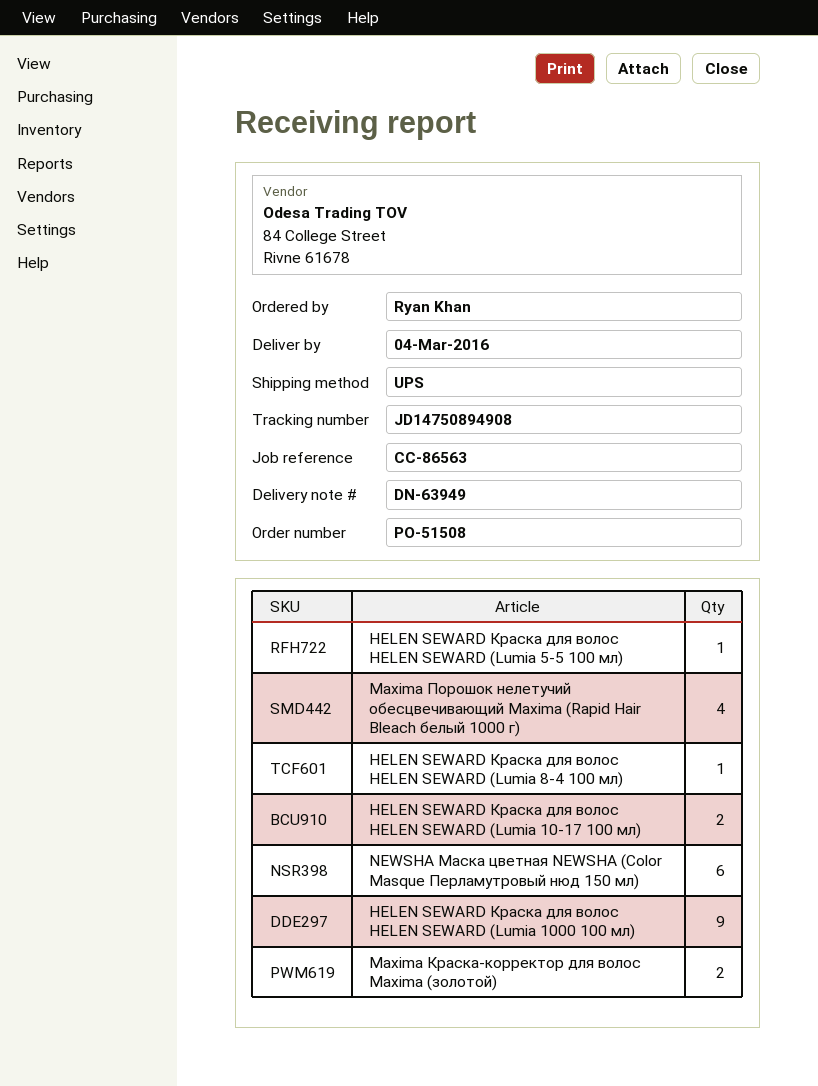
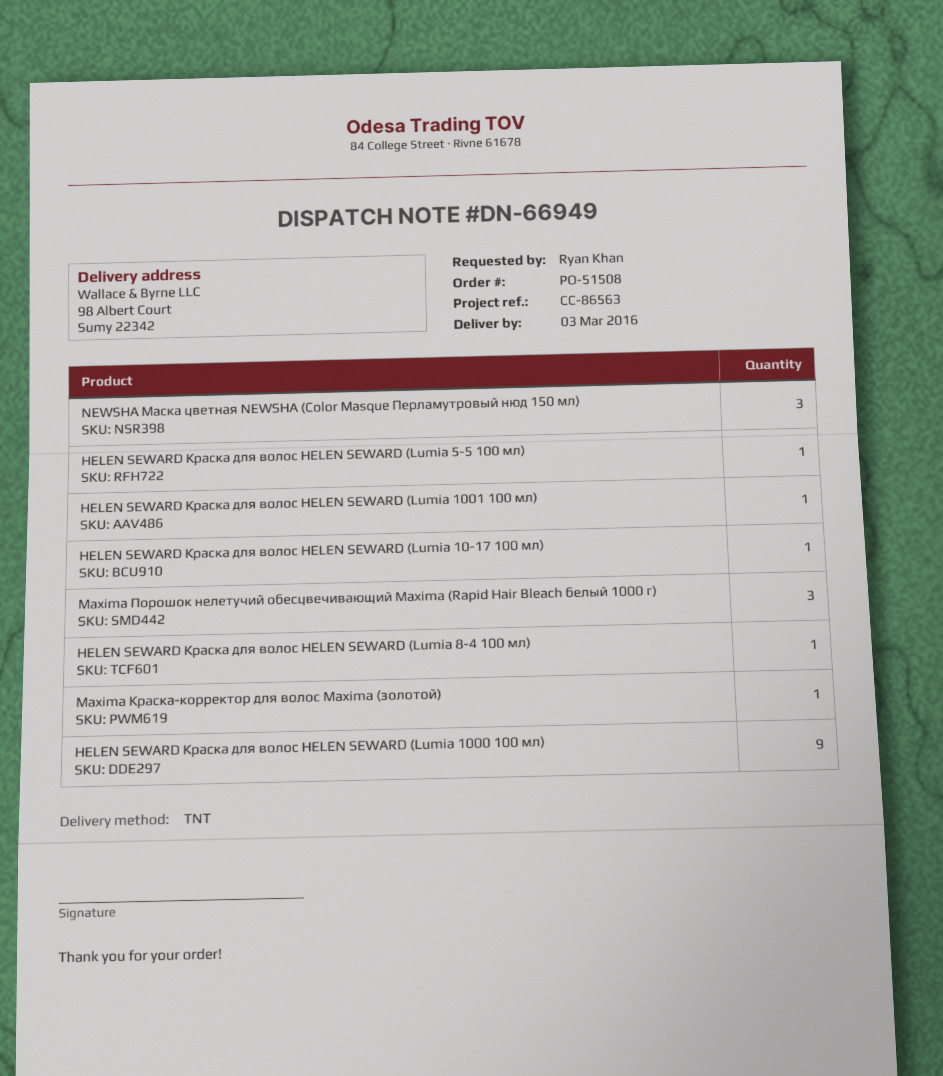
delivery note number: DN-63949 -> DN-66949
delivery date: 2016-03-04 -> 2016-03-03
shipping method: UPS -> TNT
Maxima Порошок нелетучий обесцвечивающий Maxima (Rapid Hair Bleach белый 1000 г): 4 -> 3
HELEN SEWARD Краска для волос HELEN SEWARD (Lumia 10-17 100 мл): 2 -> 1
NEWSHA Маска цветная NEWSHA (Color Masque Перламутровый нюд 150 мл): 6 -> 3
Maxima Краска-корректор для волос Maxima (золотой): 2 -> 1
HELEN SEWARD Краска для волос HELEN SEWARD (Lumia 1001 100 мл): none -> 1

